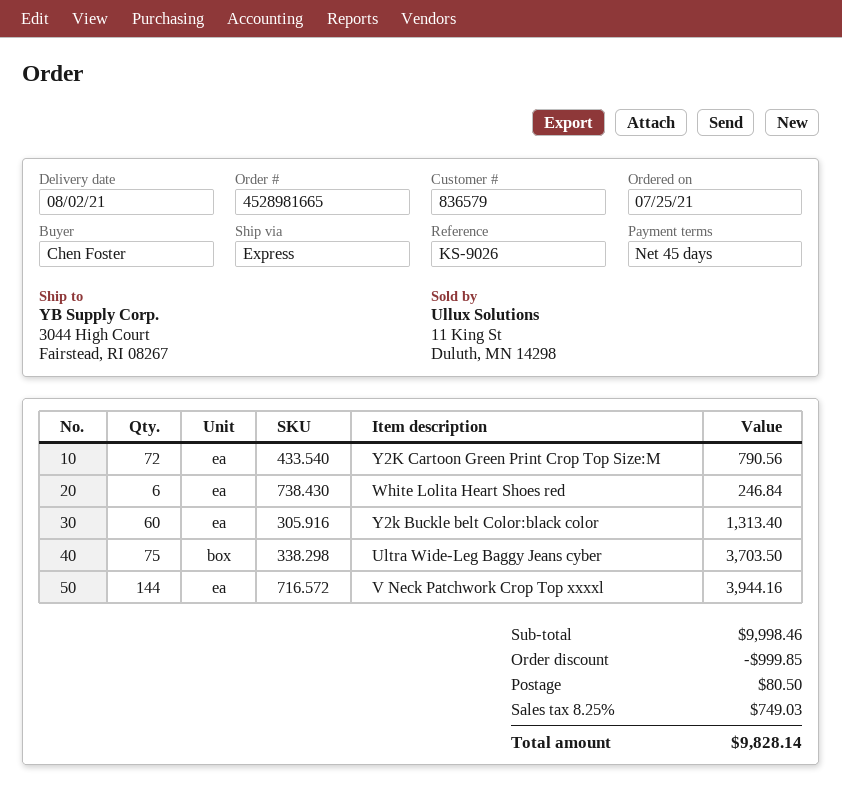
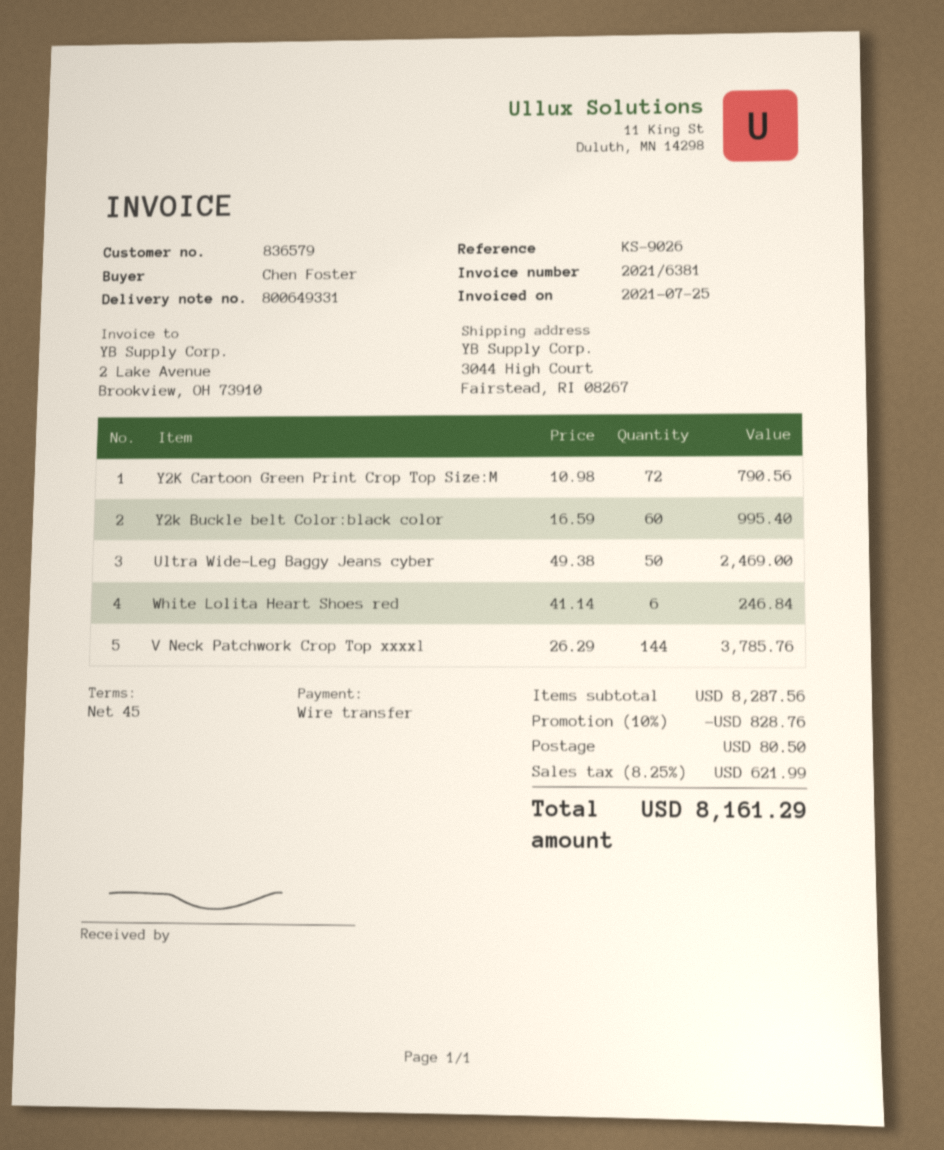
Y2k Buckle belt Color:black color: 60 for 1313.40 -> 60 for 995.40
Ultra Wide-Leg Baggy Jeans cyber: 75 for 3703.50 -> 50 for 2469.00
V Neck Patchwork Crop Top xxxxl: 144 for 3944.16 -> 144 for 3785.76
subtotal: 9998.46 -> 8287.56
discount: 999.85 -> 828.76
tax: 8.25% = 749.03 -> 8.25% = 621.99
total: 9828.14 -> 8161.29

